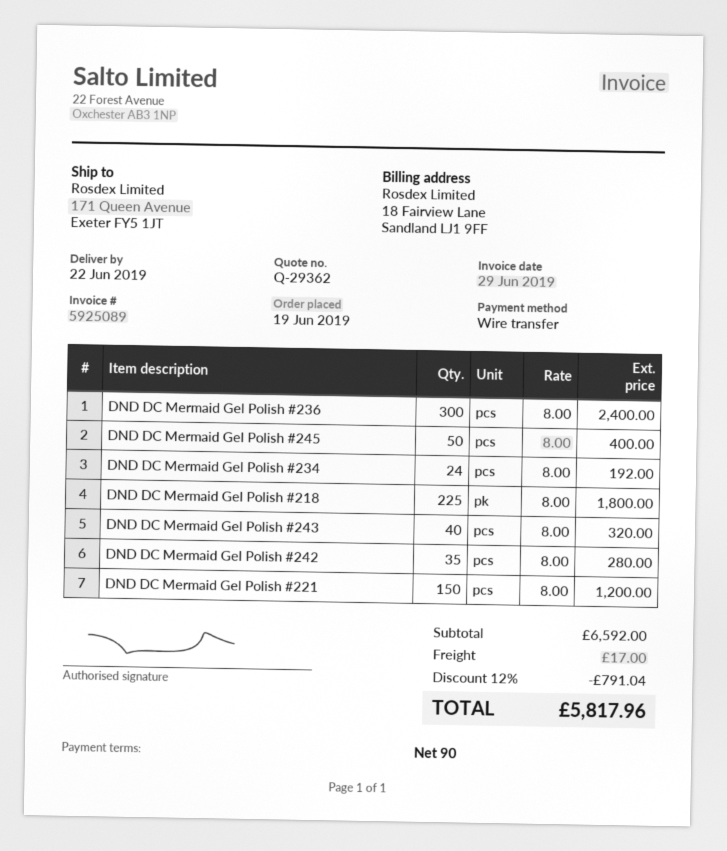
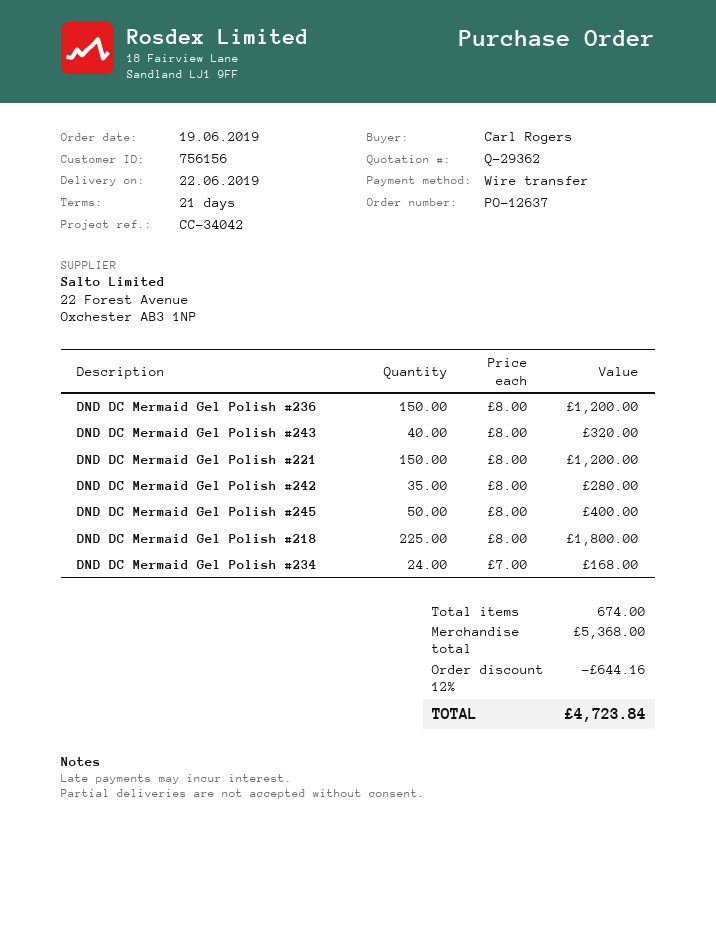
payment terms: 90 days -> 21 days
DND DC Mermaid Gel Polish #236: 300 x 8.00 = 2400.00 -> 150 x 8.00 = 1200.00
DND DC Mermaid Gel Polish #234: 24 x 8.00 = 192.00 -> 24 x 7.00 = 168.00
subtotal: 6592.00 -> 5368.00
discount: 12% = 791.04 -> 12% = 644.16
shipping: 17.00 -> none
total: 5817.96 -> 4723.84

